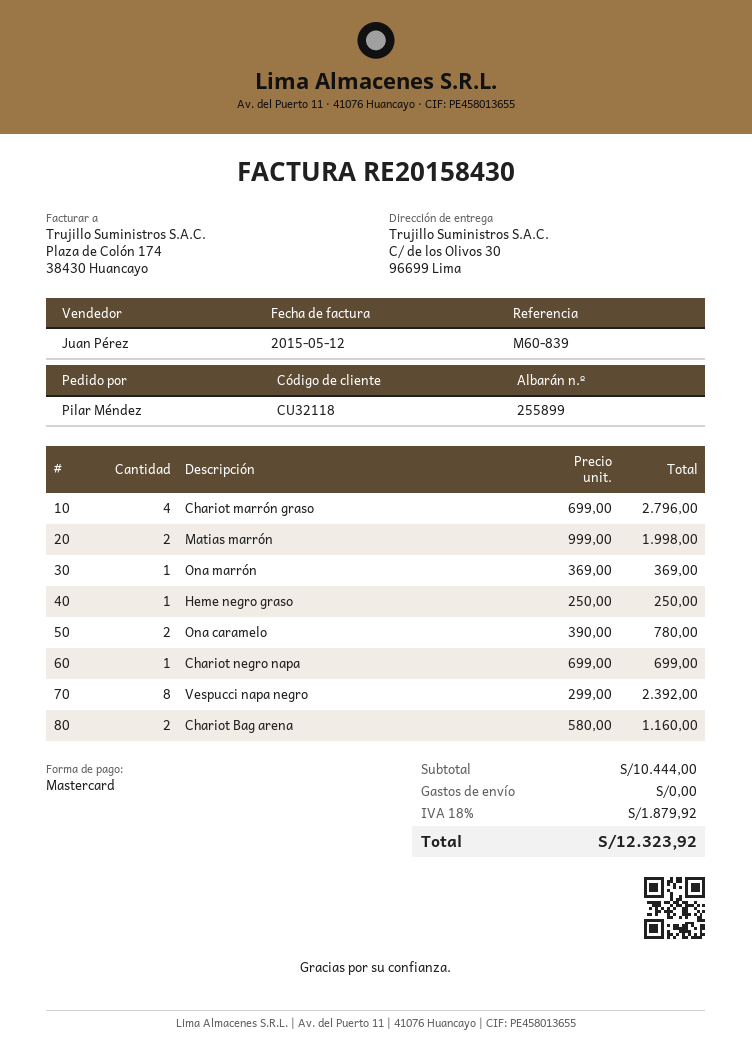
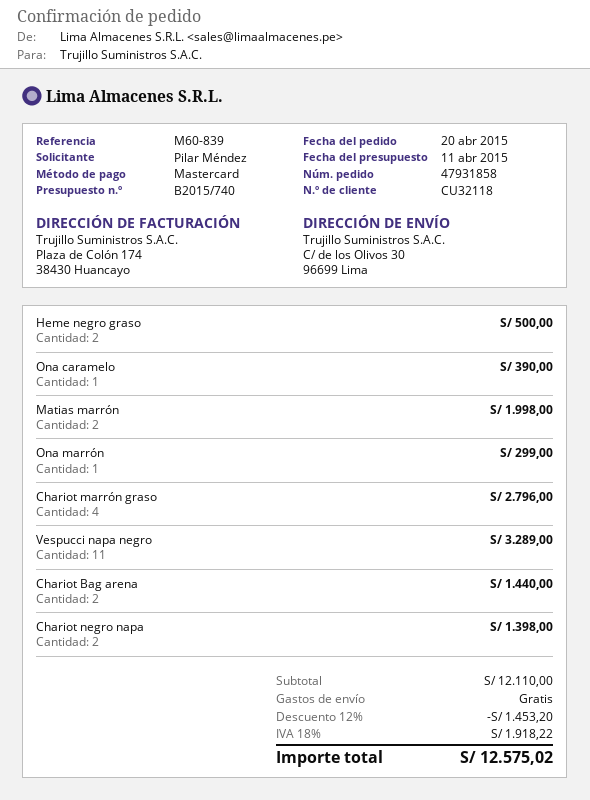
Ona marrón: 1 for 369.00 -> 1 for 299.00
Heme negro graso: 1 for 250.00 -> 2 for 500.00
Ona caramelo: 2 for 780.00 -> 1 for 390.00
Chariot negro napa: 1 for 699.00 -> 2 for 1398.00
Vespucci napa negro: 8 for 2392.00 -> 11 for 3289.00
Chariot Bag arena: 2 for 1160.00 -> 2 for 1440.00
subtotal: 10444.00 -> 12110.00
discount: none -> 12% = 1453.20
tax: 18% = 1879.92 -> 18% = 1918.22
total: 12323.92 -> 12575.02

